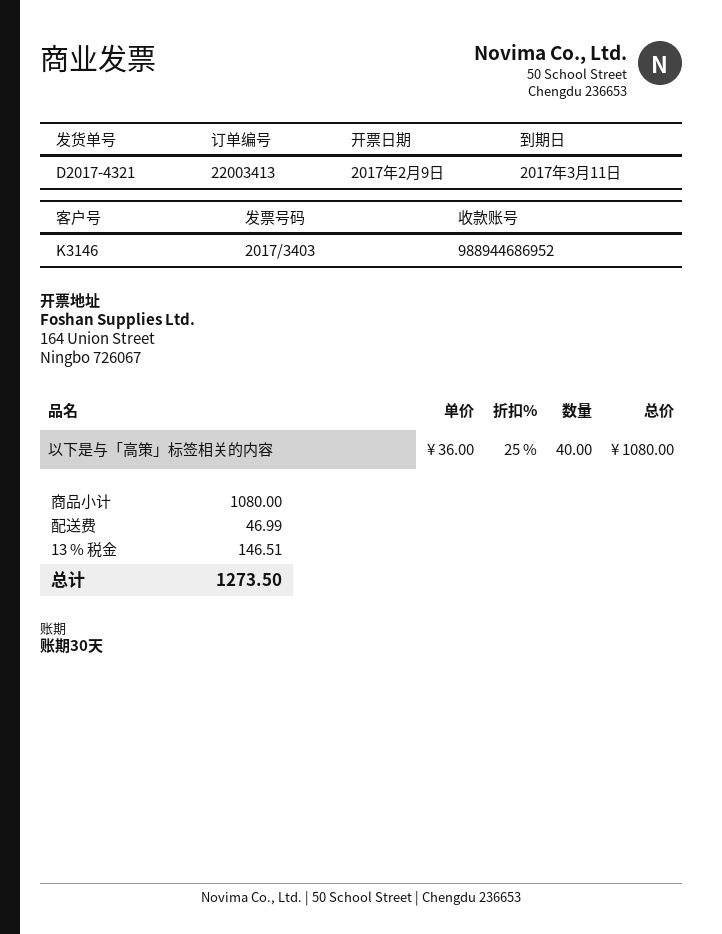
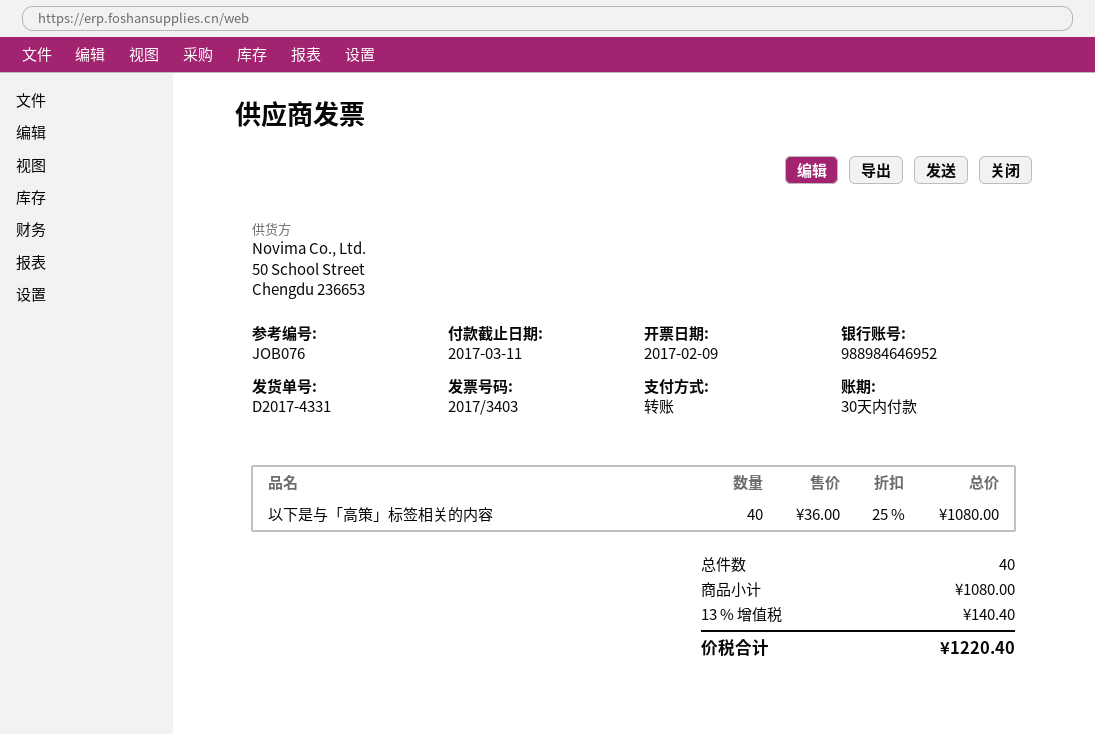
delivery note number: D2017-4321 -> D2017-4331
bank account: 988944686952 -> 988984646952
shipping: 46.99 -> none
tax: 13% = 146.51 -> 13% = 140.40
total: 1273.50 -> 1220.40

